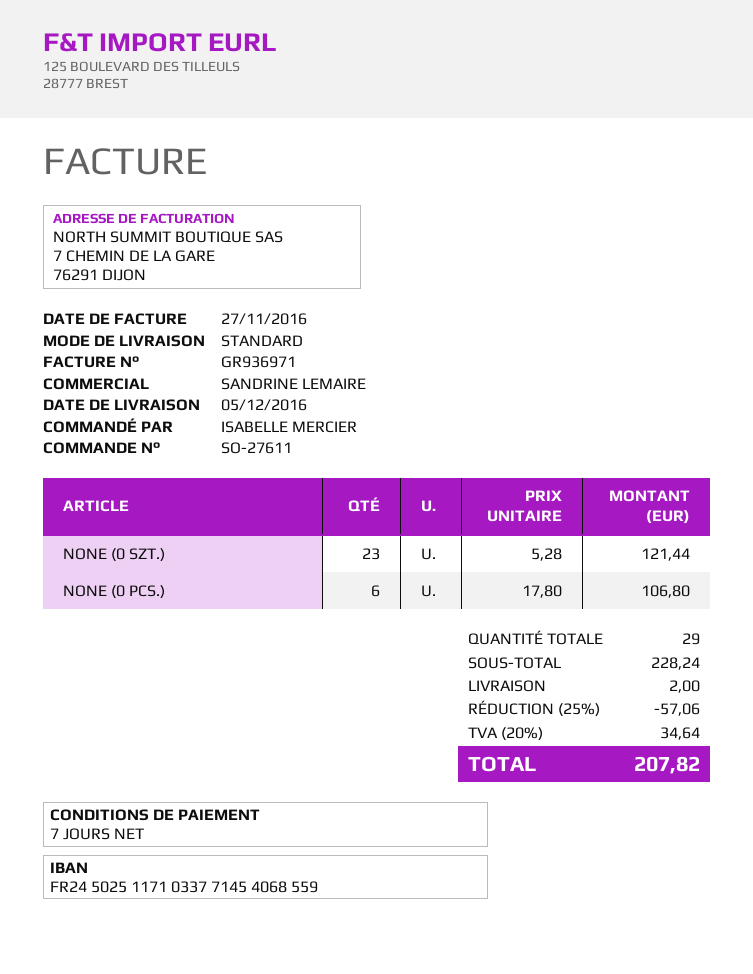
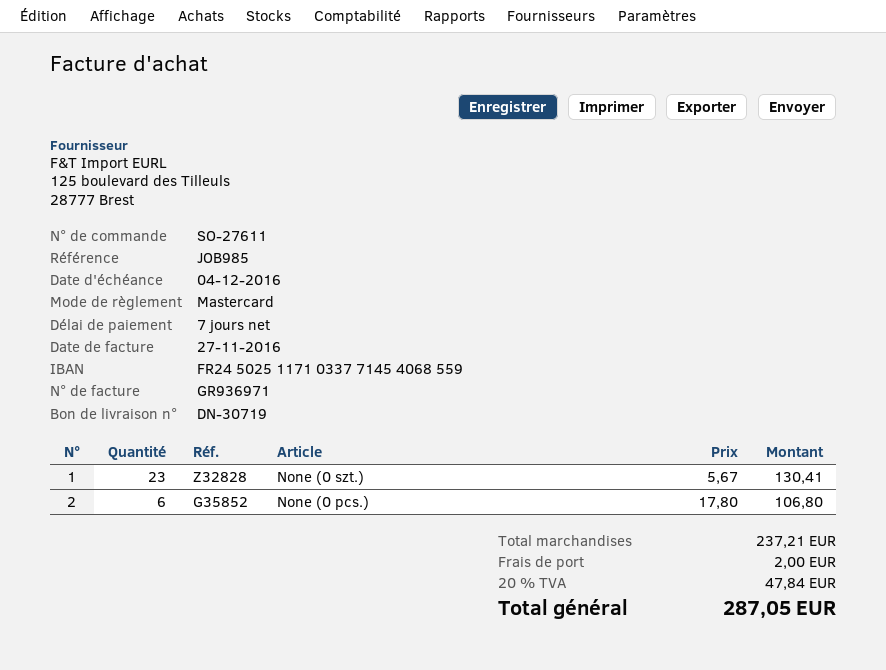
NONE (0 SZT.): 23 x 5.28 = 121.44 -> 23 x 5.67 = 130.41
subtotal: 228.24 -> 237.21
discount: 25% = 57.06 -> none
tax: 20% = 34.64 -> 20% = 47.84
total: 207.82 -> 287.05

